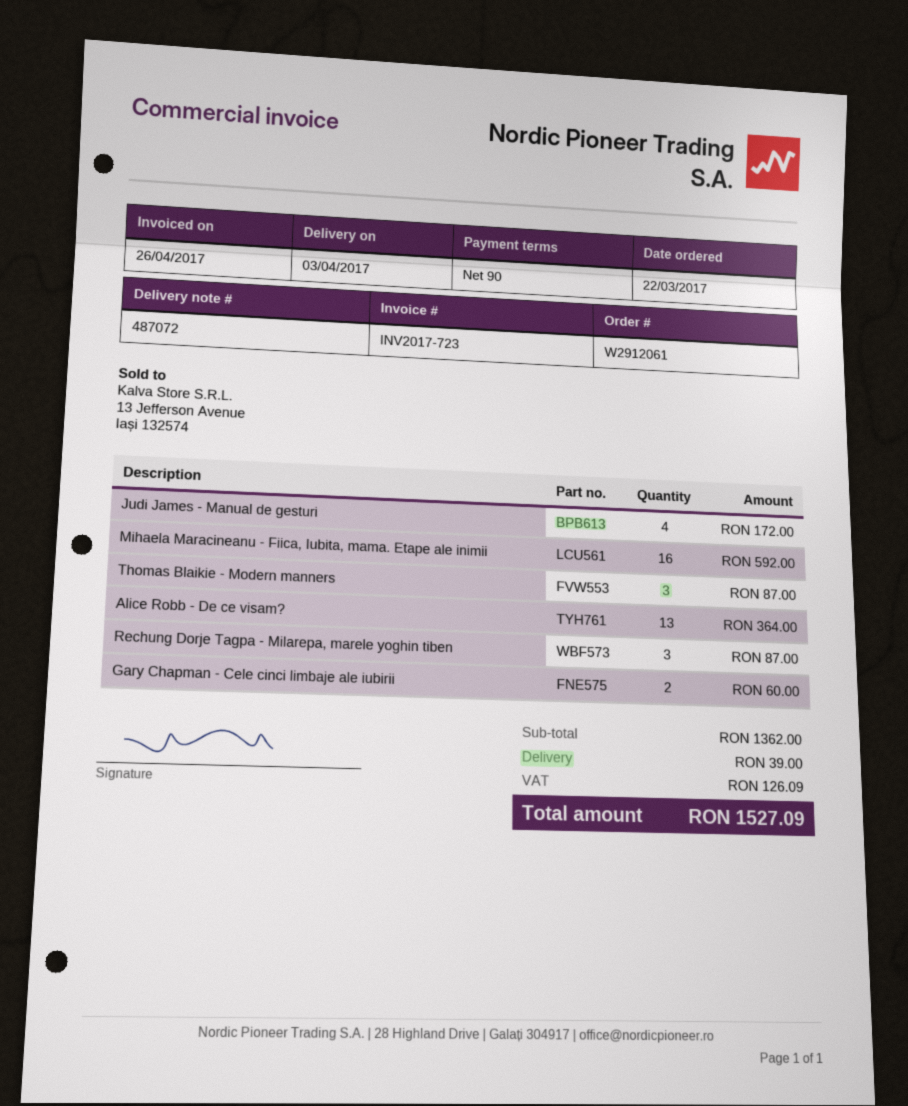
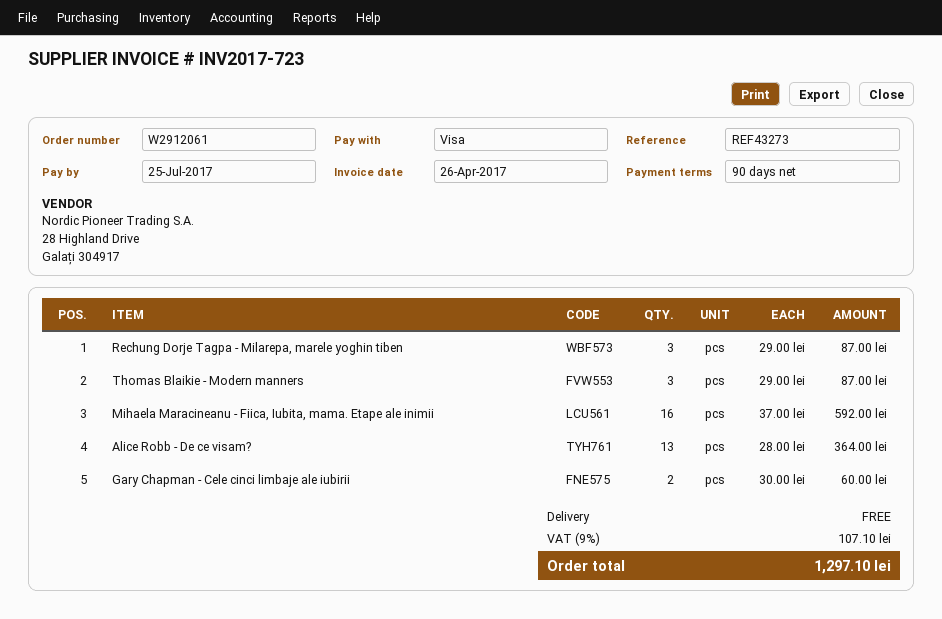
Judi James - Manual de gesturi: 4 for 172.00 -> none
shipping: 39.00 -> 0.00
tax: 126.09 -> 107.10
total: 1527.09 -> 1297.10

